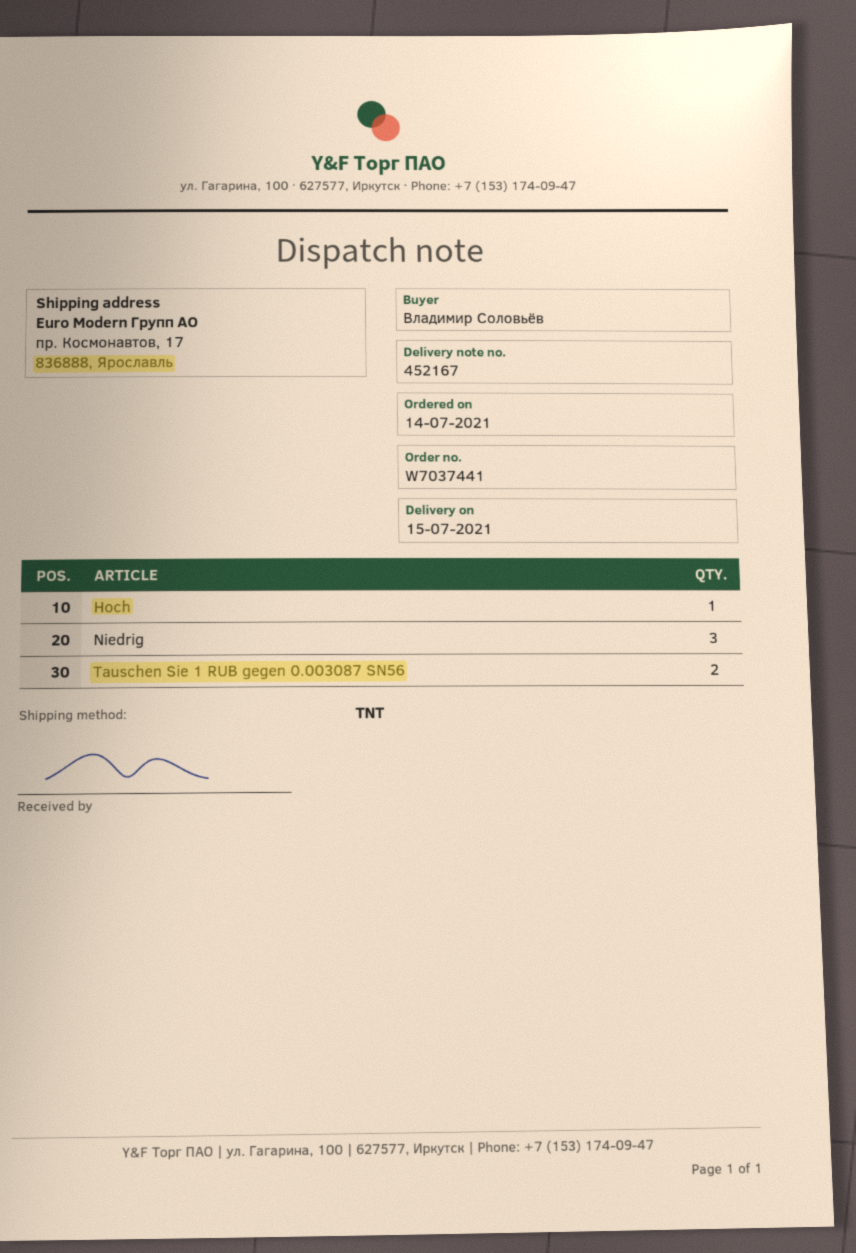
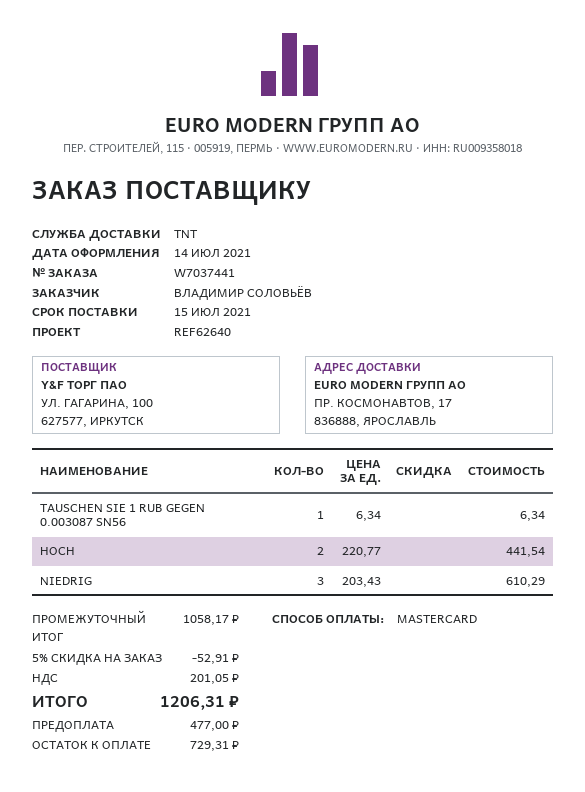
Hoch: 1 -> 2
Tauschen Sie 1 RUB gegen 0.003087 SN56: 2 -> 1

